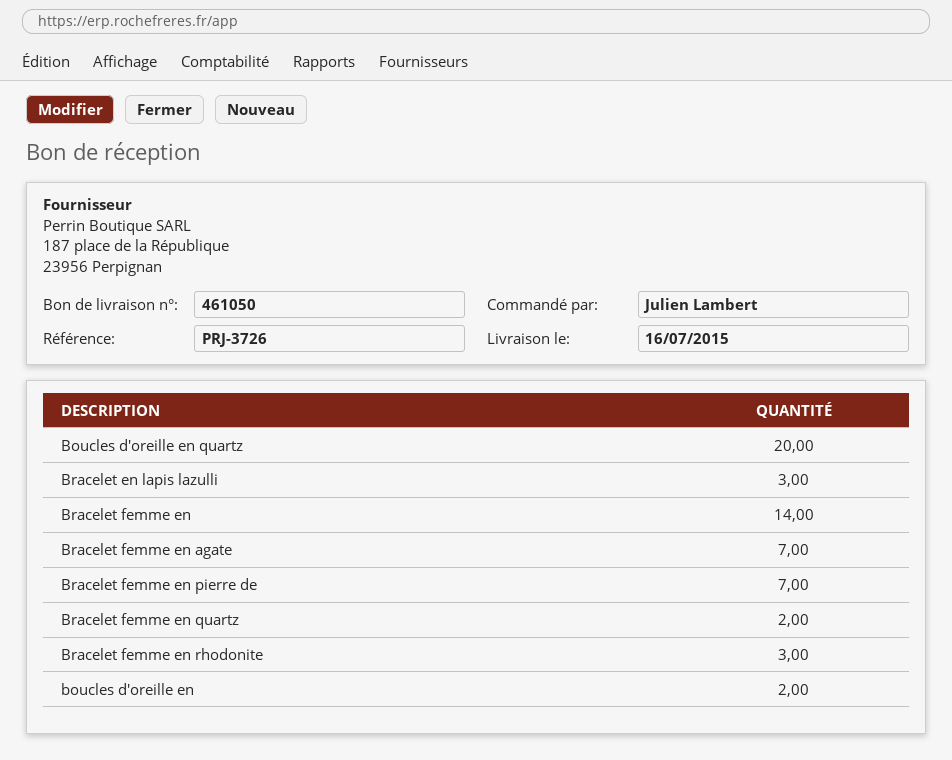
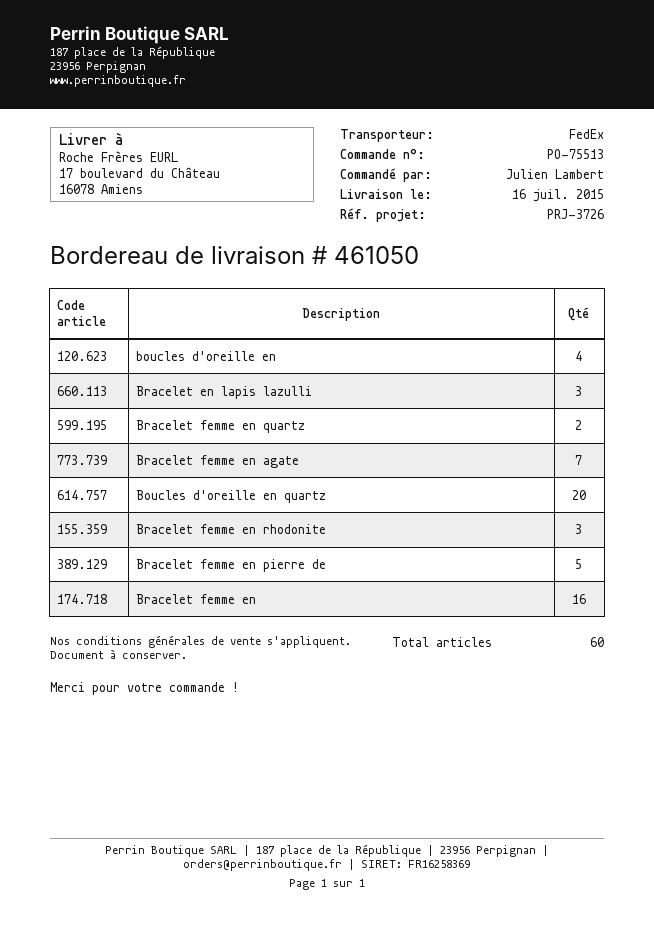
Bracelet femme en: 14 -> 16
Bracelet femme en pierre de: 7 -> 5
boucles d'oreille en: 2 -> 4

